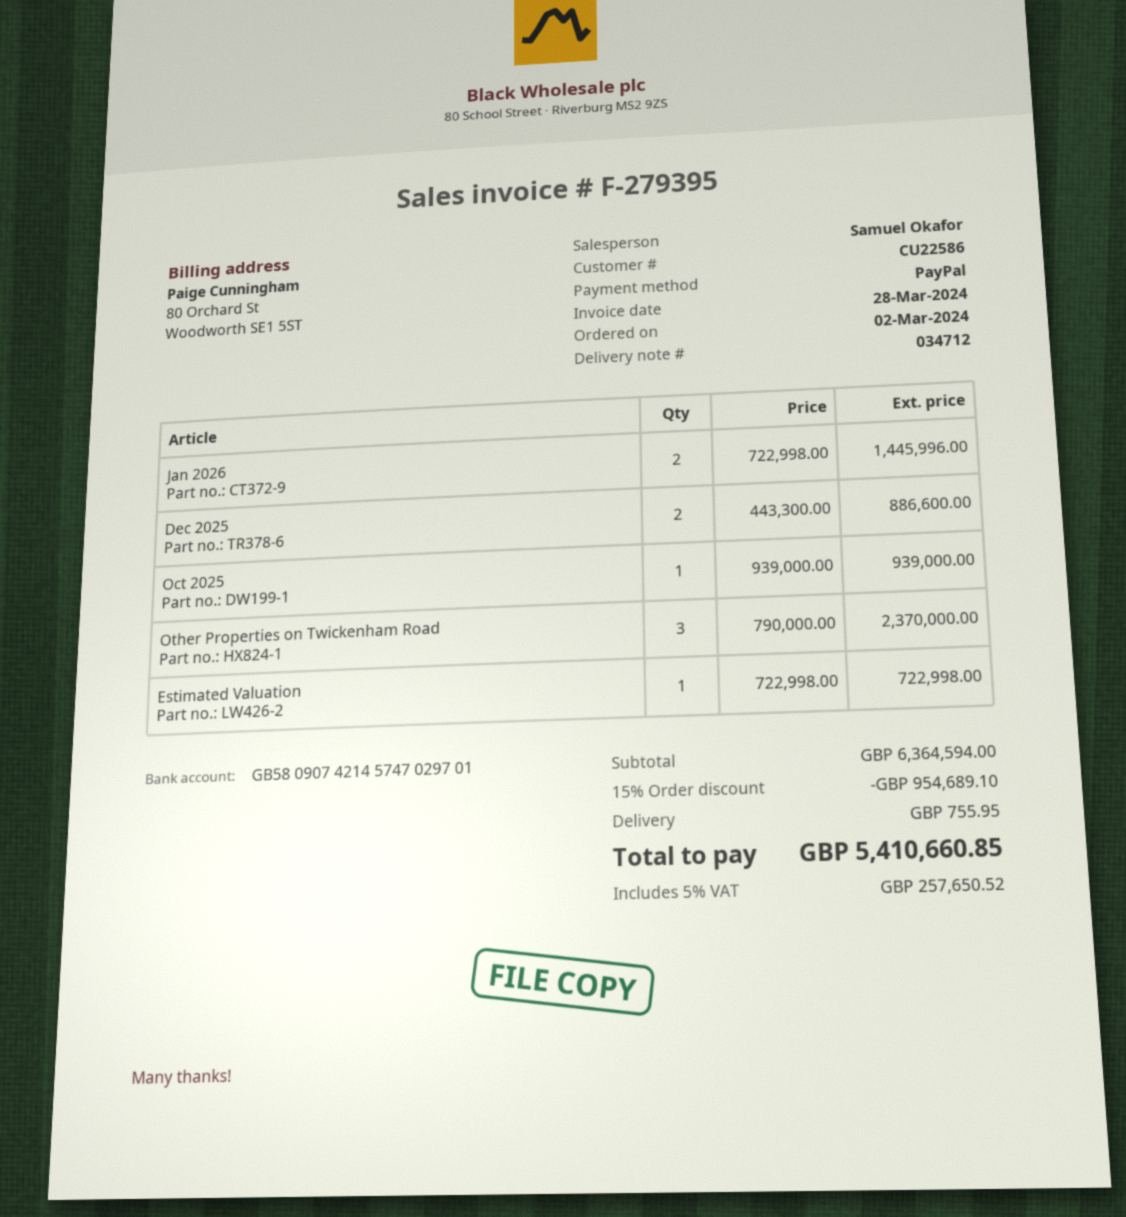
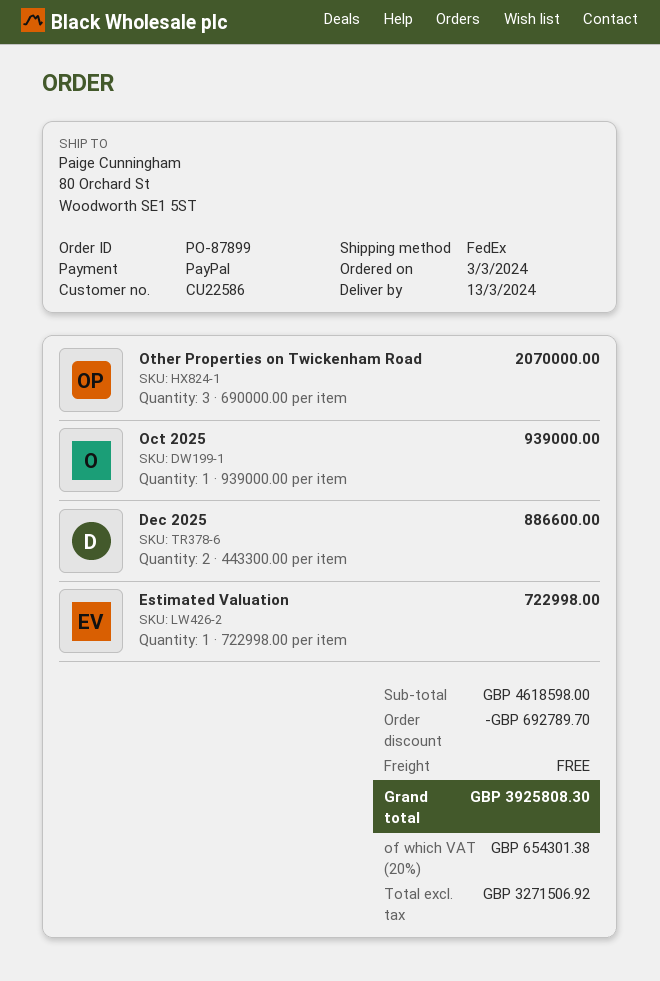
order date: 2024-03-02 -> 2024-03-03
Jan 2026: 2 x 722998.00 = 1445996.00 -> none
Other Properties on Twickenham Road: 3 x 790000.00 = 2370000.00 -> 3 x 690000.00 = 2070000.00
subtotal: 6364594.00 -> 4618598.00
discount: 954689.10 -> 692789.70
shipping: 755.95 -> 0.00
tax: 5% = 257650.52 -> 20% = 654301.38
total: 5410660.85 -> 3925808.30

